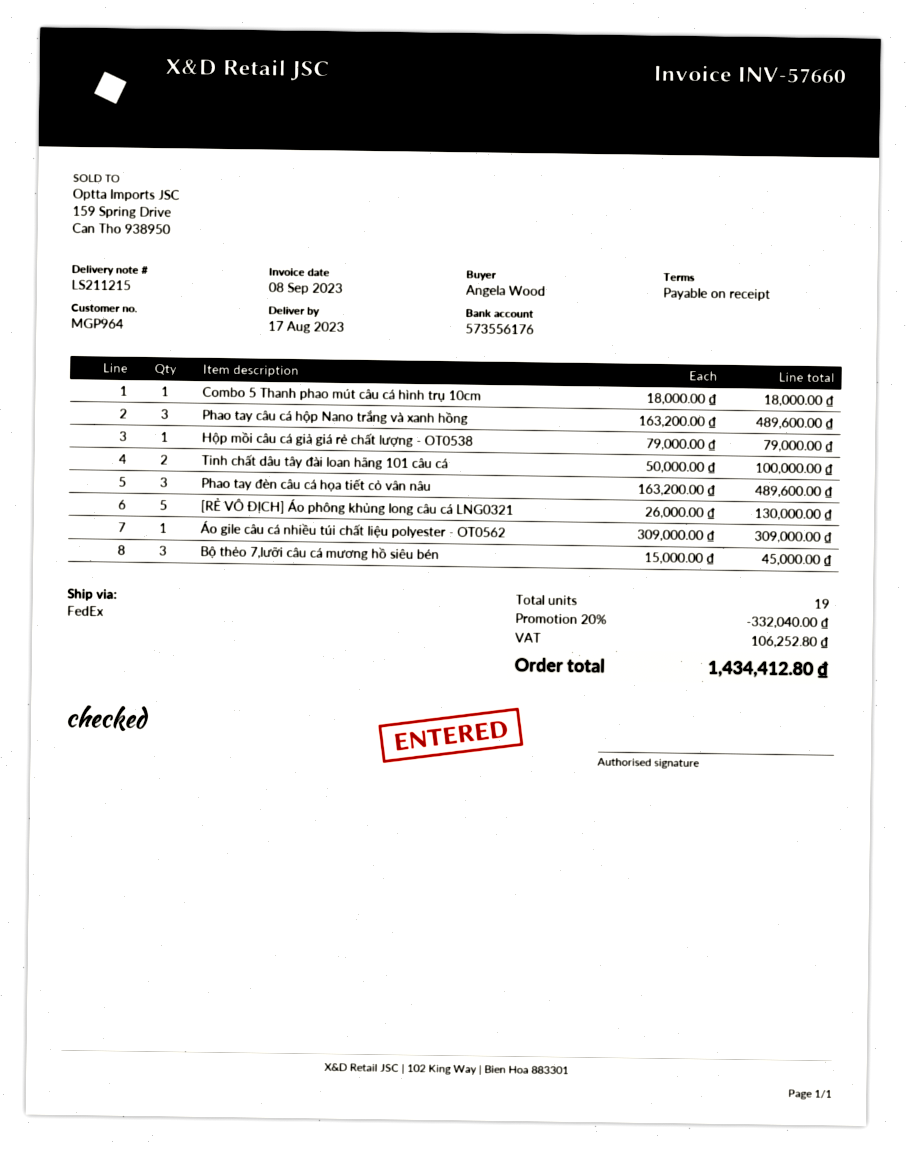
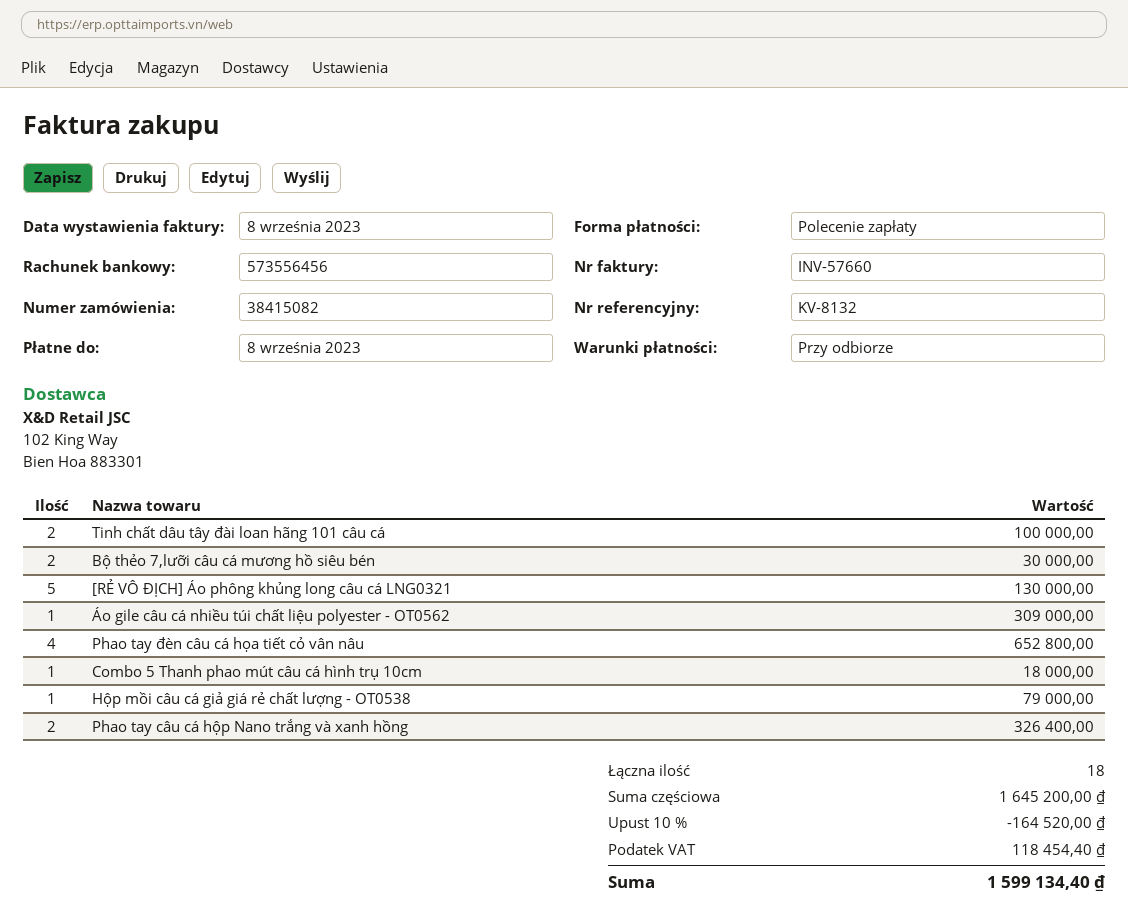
bank account: 573556176 -> 573556456
Phao tay câu cá hộp Nano trắng và xanh hồng: 3 for 489600.00 -> 2 for 326400.00
Phao tay đèn câu cá họa tiết cỏ vân nâu: 3 for 489600.00 -> 4 for 652800.00
Bộ thẻo 7,lưỡi câu cá mương hồ siêu bén: 3 for 45000.00 -> 2 for 30000.00
total quantity: 19 -> 18
discount: 20% = 332040.00 -> 10% = 164520.00
tax: 106252.80 -> 118454.40
total: 1434412.80 -> 1599134.40

